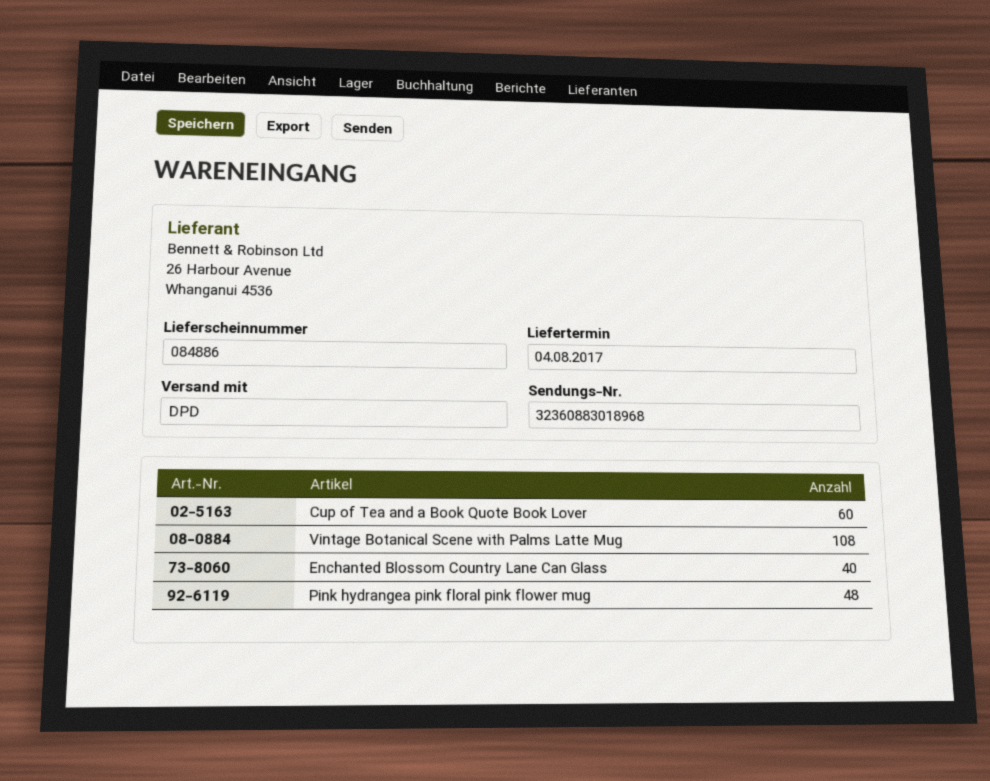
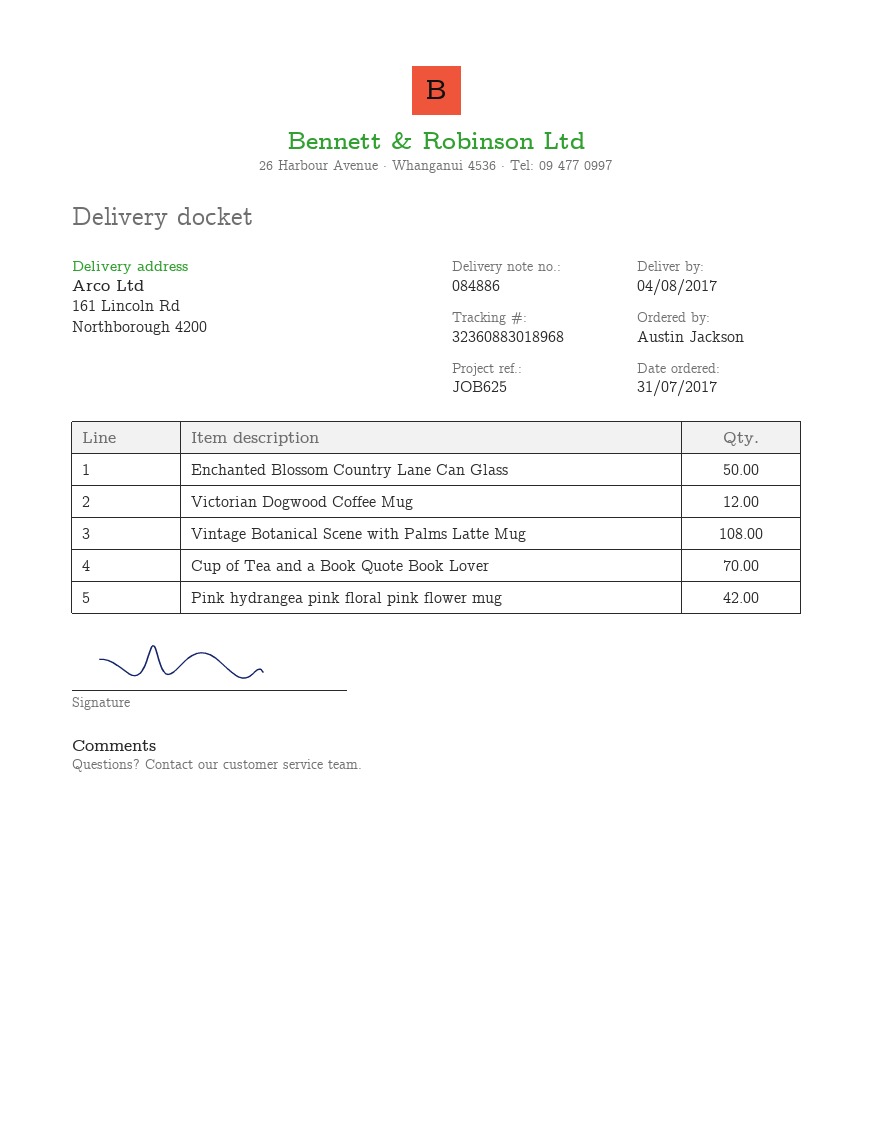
Cup of Tea and a Book Quote Book Lover: 60 -> 70
Enchanted Blossom Country Lane Can Glass: 40 -> 50
Pink hydrangea pink floral pink flower mug: 48 -> 42
Victorian Dogwood Coffee Mug: none -> 12

